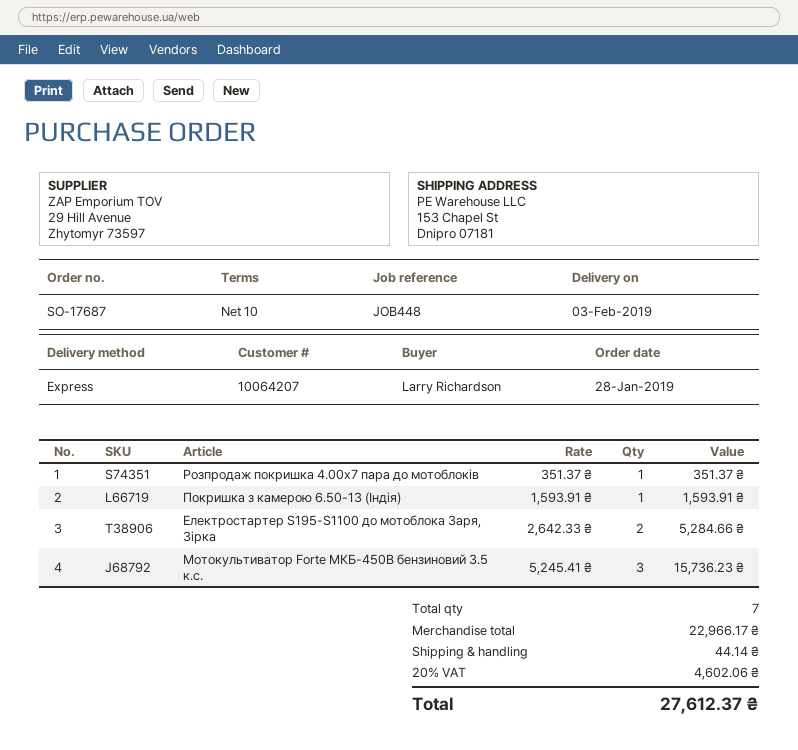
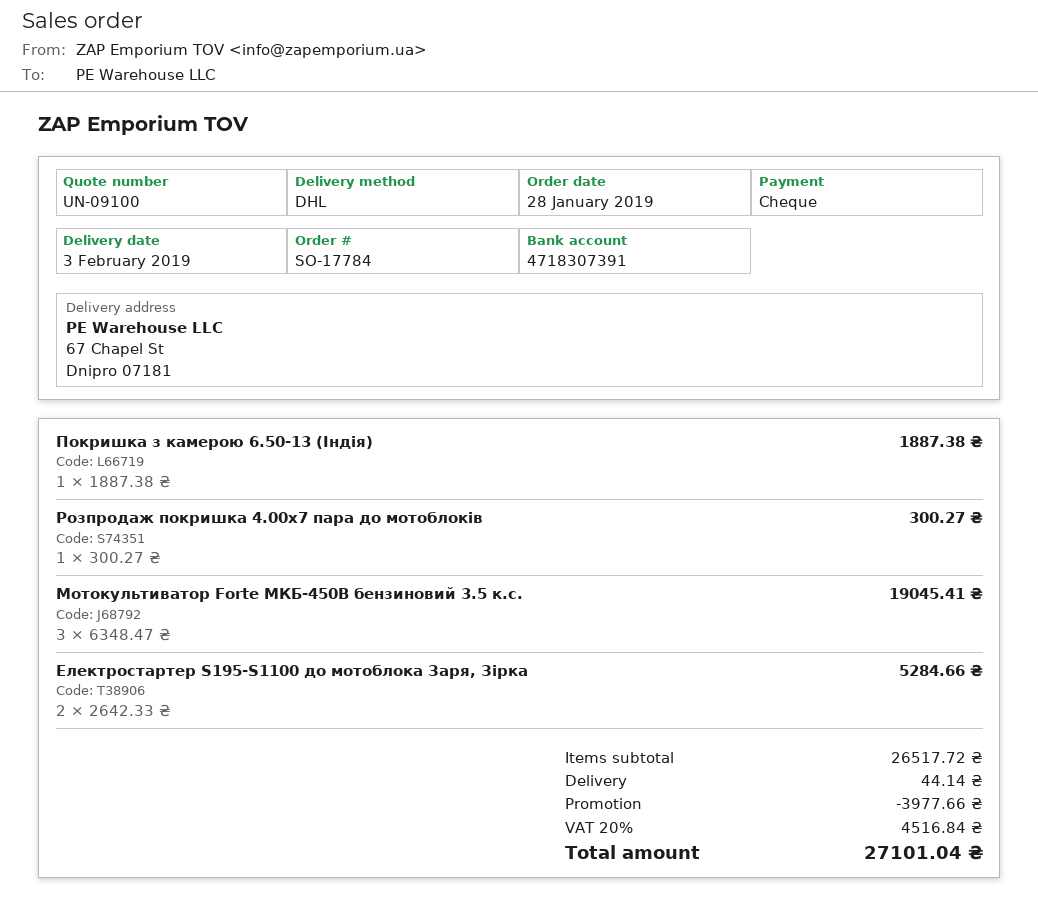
order number: SO-17687 -> SO-17784
shipping method: express -> DHL
ship to: 153 Chapel St, Dnipro 07181 -> 67 Chapel St, Dnipro 07181
Розпродаж покришка 4.00х7 пара до мотоблоків: 1 x 351.37 = 351.37 -> 1 x 300.27 = 300.27
Покришка з камерою 6.50-13 (Індія): 1 x 1593.91 = 1593.91 -> 1 x 1887.38 = 1887.38
Мотокультиватор Forte МКБ-450В бензиновий 3.5 к.с.: 3 x 5245.41 = 15736.23 -> 3 x 6348.47 = 19045.41
subtotal: 22966.17 -> 26517.72
discount: none -> 3977.66
tax: 20% = 4602.06 -> 20% = 4516.84
total: 27612.37 -> 27101.04

